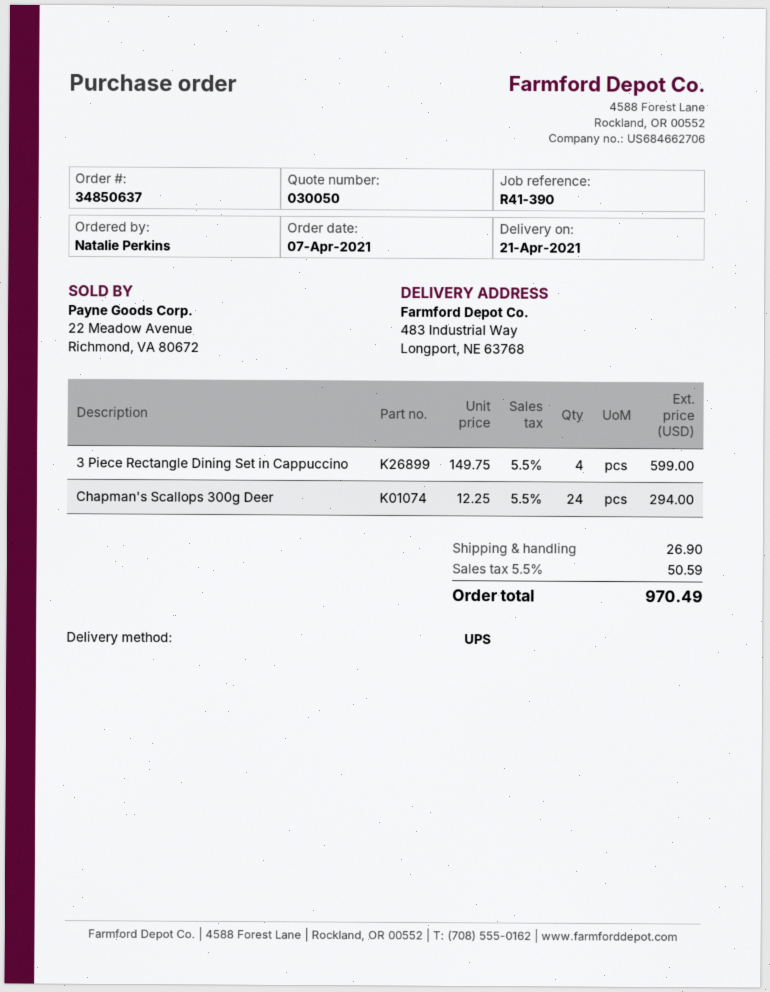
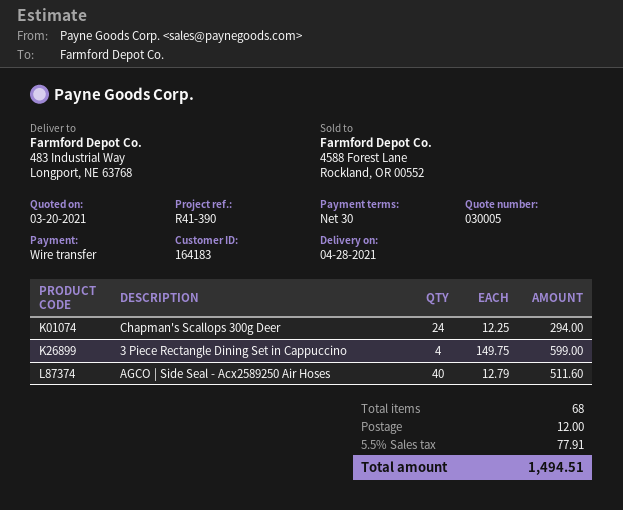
quote number: 030050 -> 030005
delivery date: 2021-04-21 -> 2021-04-28
AGCO | Side Seal - Acx2589250 Air Hoses: none -> 40 x 12.79 = 511.60
shipping: 26.90 -> 12.00
tax: 5.5% = 50.59 -> 5.5% = 77.91
total: 970.49 -> 1494.51

